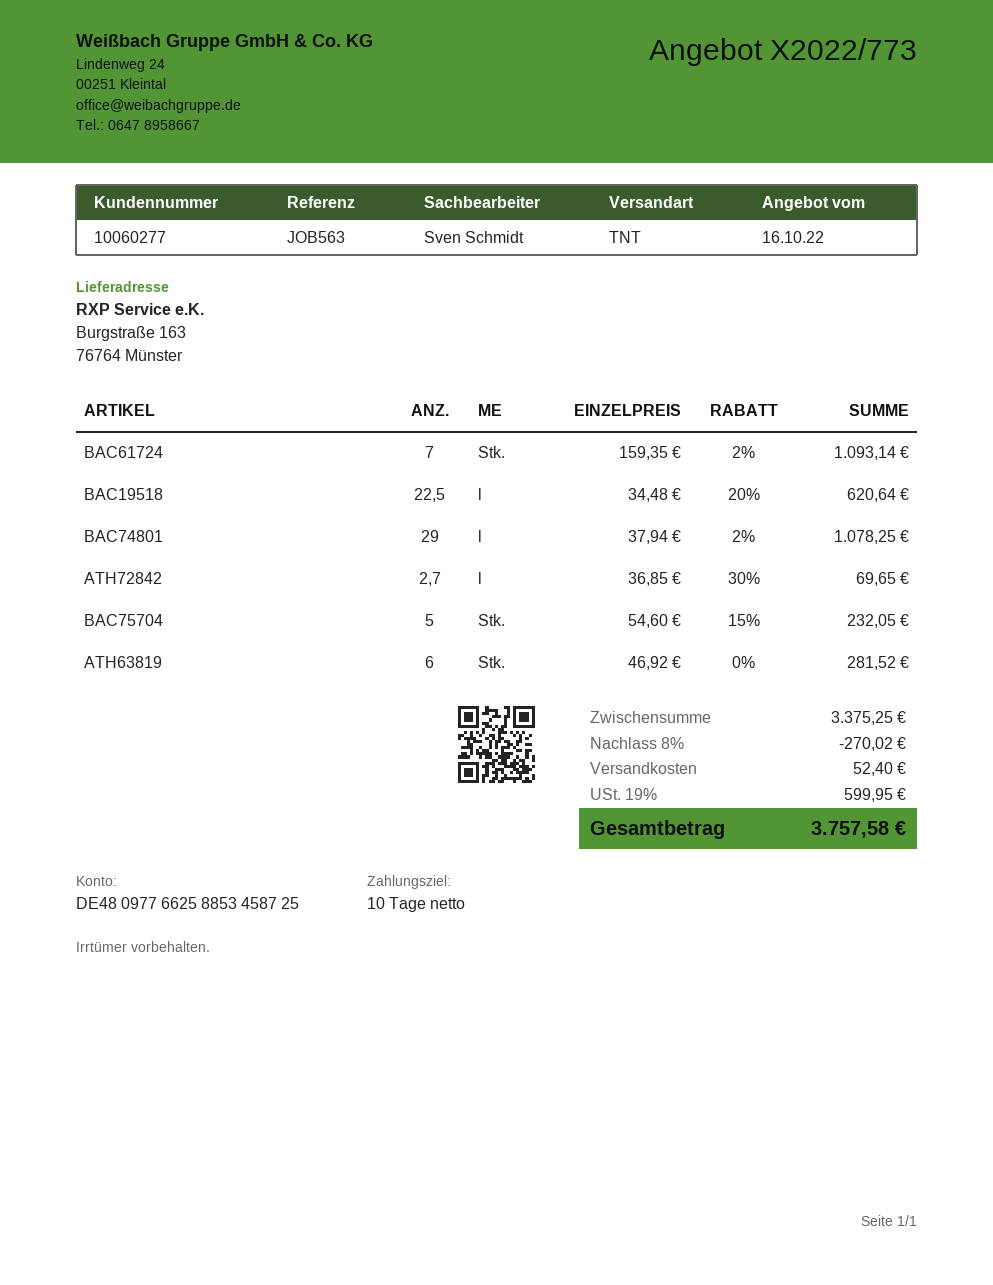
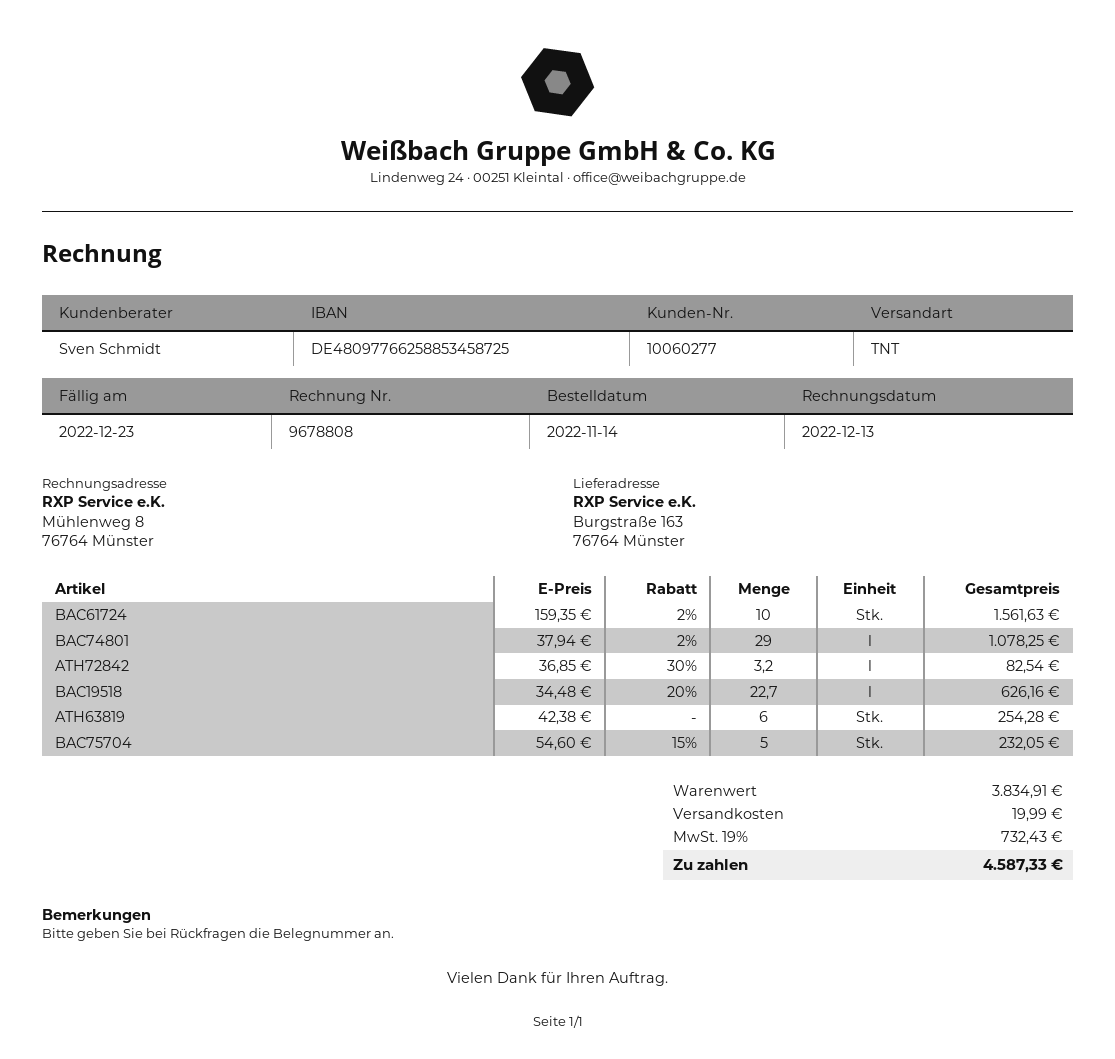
BAC61724: 7 x 159.35 - 2% = 1093.14 -> 10 x 159.35 - 2% = 1561.63
BAC19518: 22.5 x 34.48 - 20% = 620.64 -> 22.7 x 34.48 - 20% = 626.16
ATH72842: 2.7 x 36.85 - 30% = 69.65 -> 3.2 x 36.85 - 30% = 82.54
ATH63819: 6 x 46.92 = 281.52 -> 6 x 42.38 = 254.28
subtotal: 3375.25 -> 3834.91
discount: 8% = 270.02 -> none
shipping: 52.40 -> 19.99
tax: 19% = 599.95 -> 19% = 732.43
total: 3757.58 -> 4587.33

